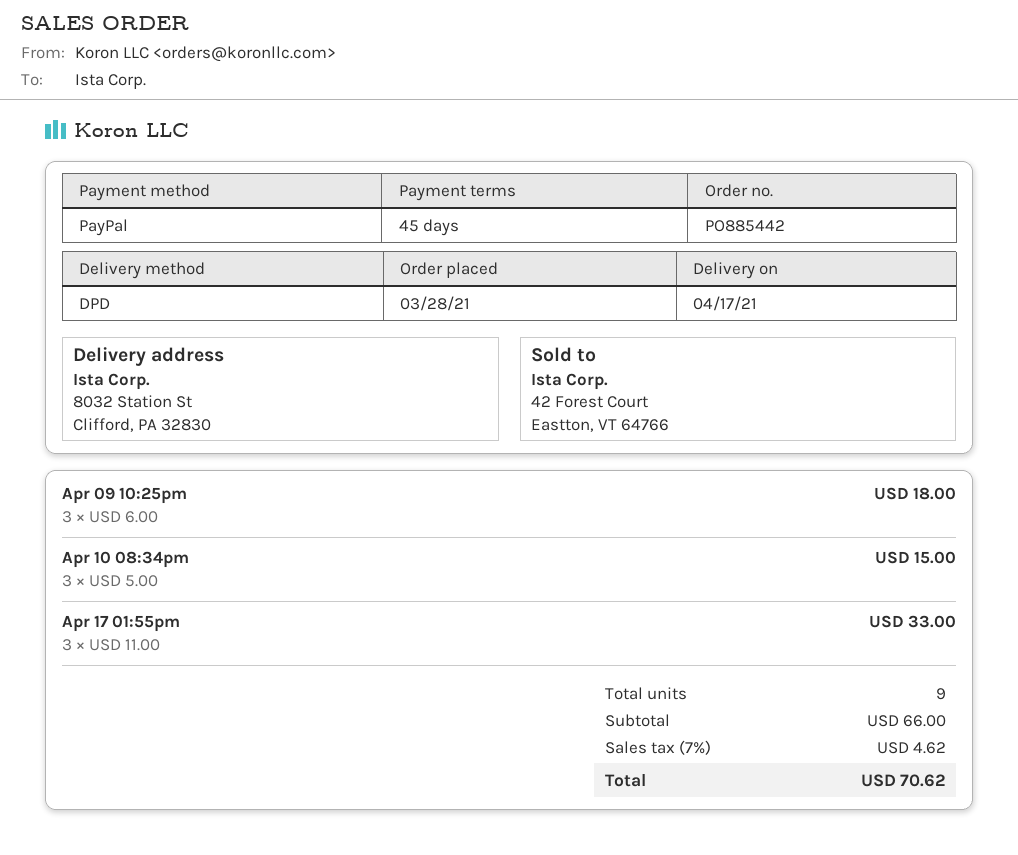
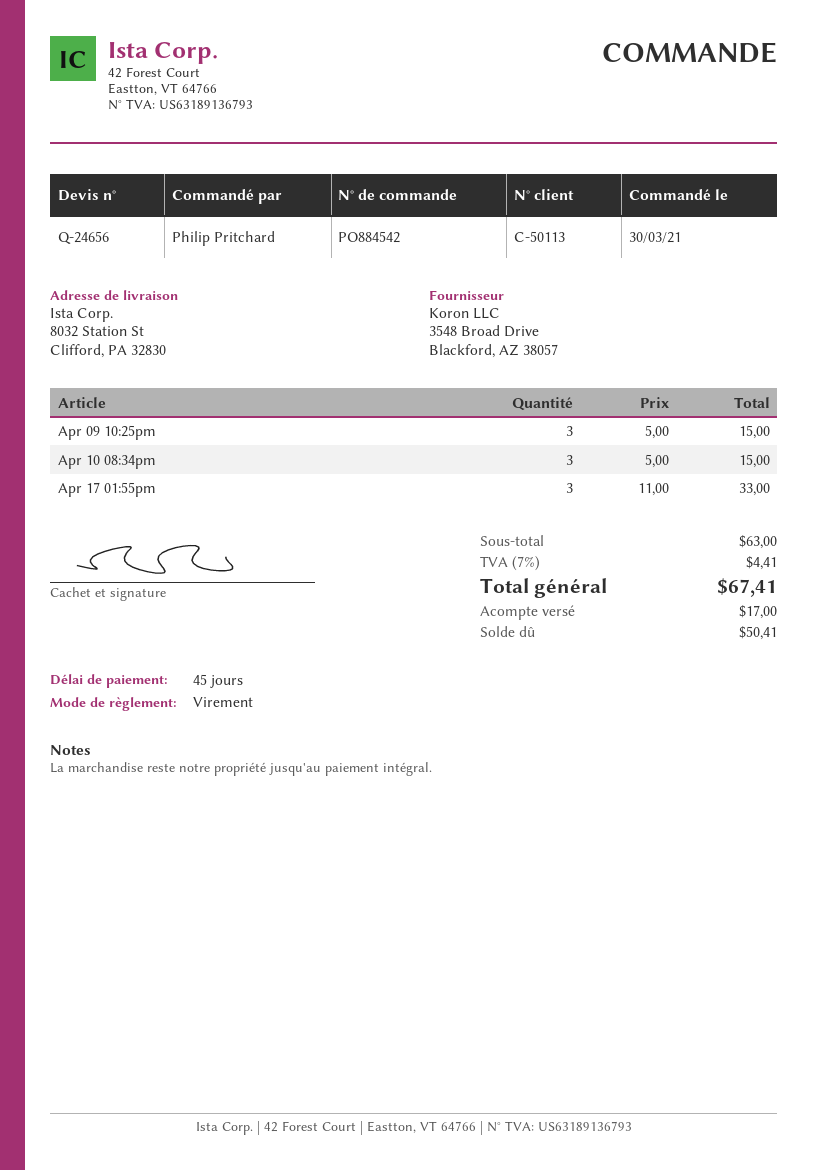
order number: PO885442 -> PO884542
order date: 2021-03-28 -> 2021-03-30
payment method: PayPal -> bank transfer
Apr 09 10:25pm: 3 x 6.00 = 18.00 -> 3 x 5.00 = 15.00
subtotal: 66.00 -> 63.00
tax: 7% = 4.62 -> 7% = 4.41
total: 70.62 -> 67.41

